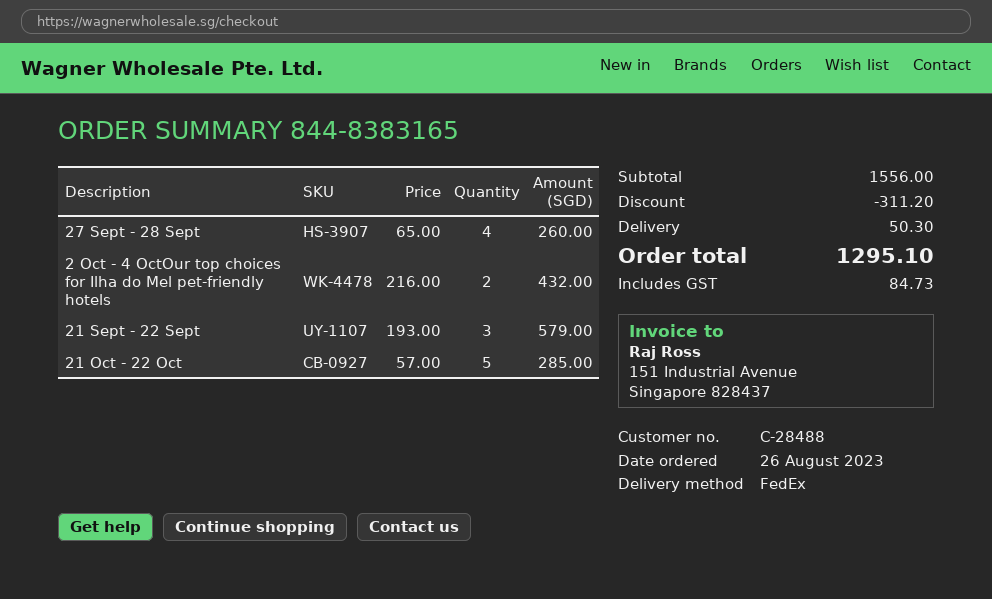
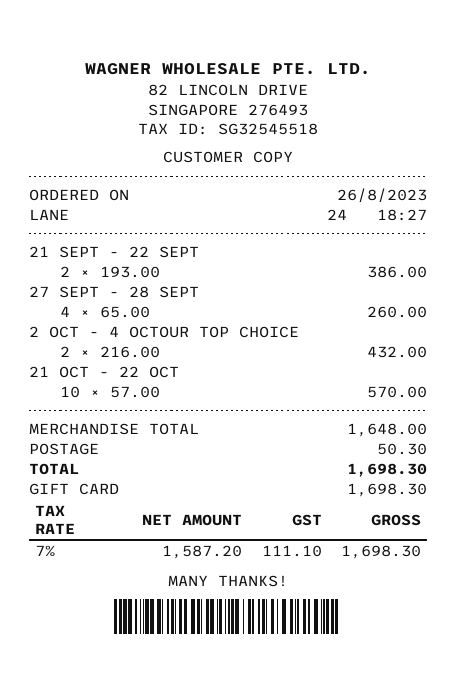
21 Sept - 22 Sept: 3 x 193.00 = 579.00 -> 2 x 193.00 = 386.00
21 Oct - 22 Oct: 5 x 57.00 = 285.00 -> 10 x 57.00 = 570.00
subtotal: 1556.00 -> 1648.00
discount: 311.20 -> none
tax: 84.73 -> 111.10
total: 1295.10 -> 1698.30

